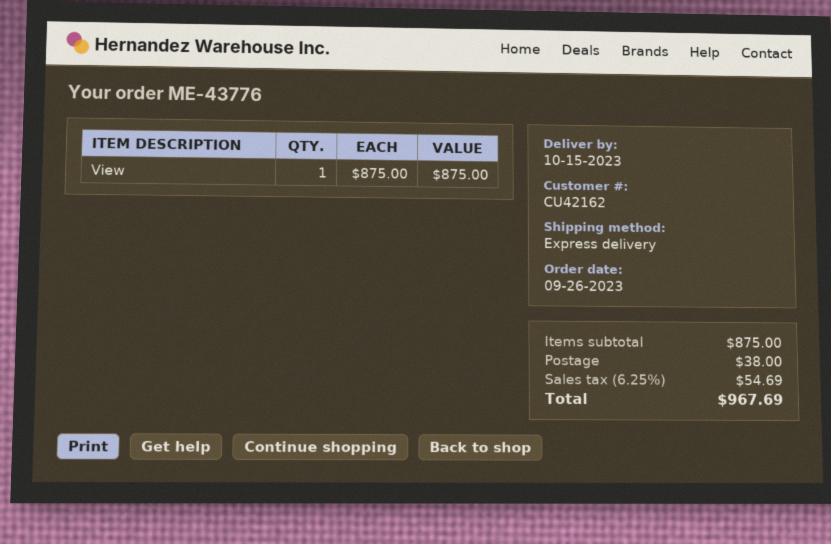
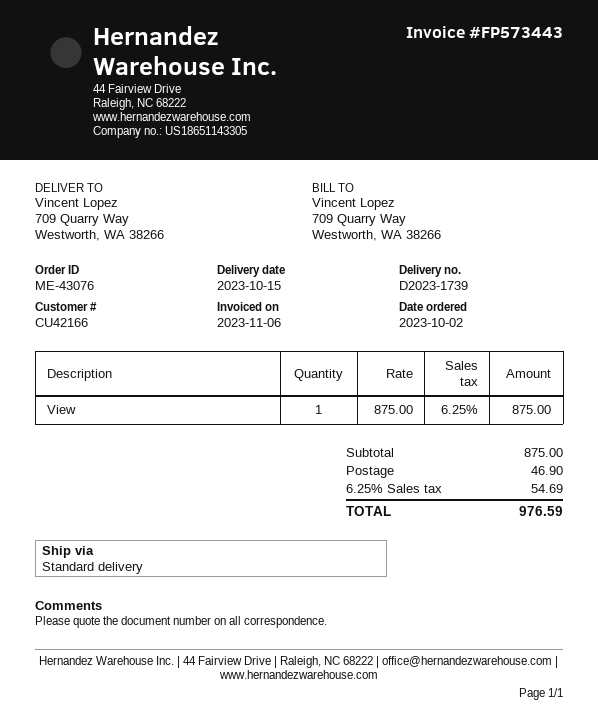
order number: ME-43776 -> ME-43076
order date: 2023-09-26 -> 2023-10-02
customer number: CU42162 -> CU42166
shipping method: express -> standard
shipping: 38.00 -> 46.90
total: 967.69 -> 976.59

